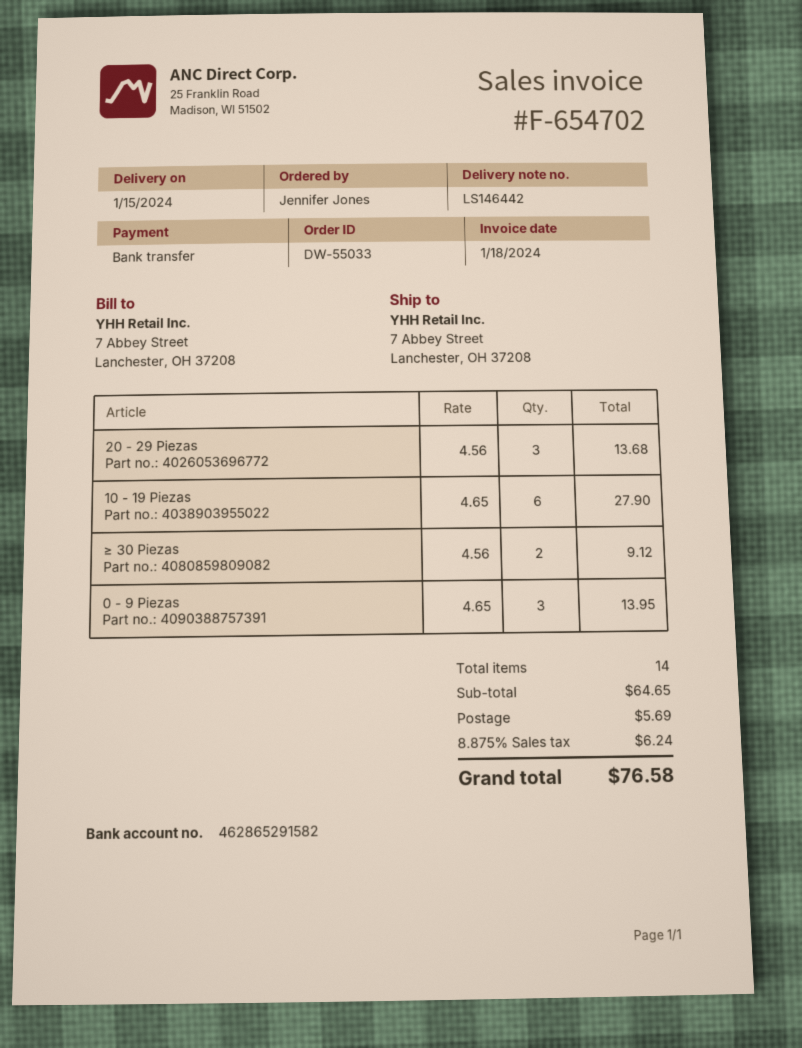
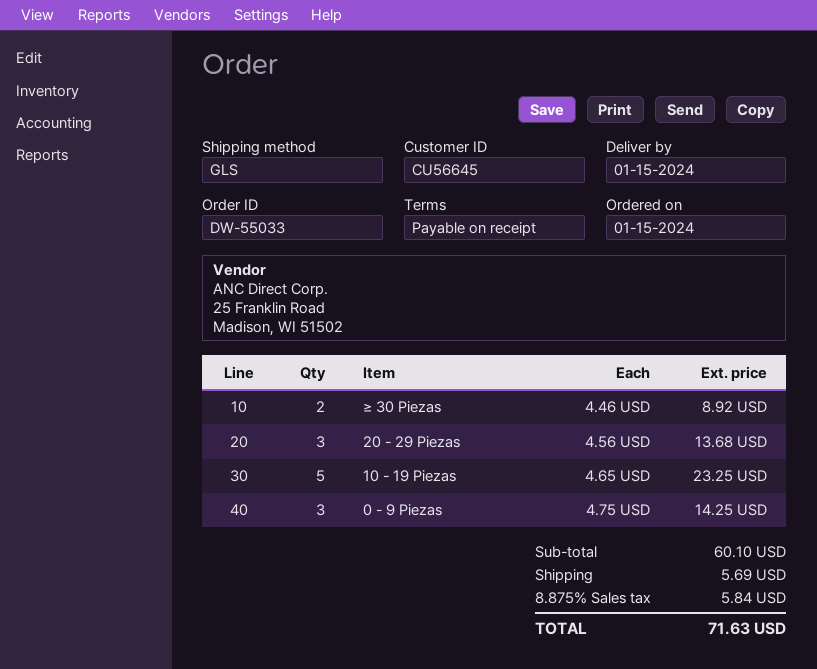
10 - 19 Piezas: 6 x 4.65 = 27.90 -> 5 x 4.65 = 23.25
≥ 30 Piezas: 2 x 4.56 = 9.12 -> 2 x 4.46 = 8.92
0 - 9 Piezas: 3 x 4.65 = 13.95 -> 3 x 4.75 = 14.25
subtotal: 64.65 -> 60.10
tax: 8.875% = 6.24 -> 8.875% = 5.84
total: 76.58 -> 71.63

